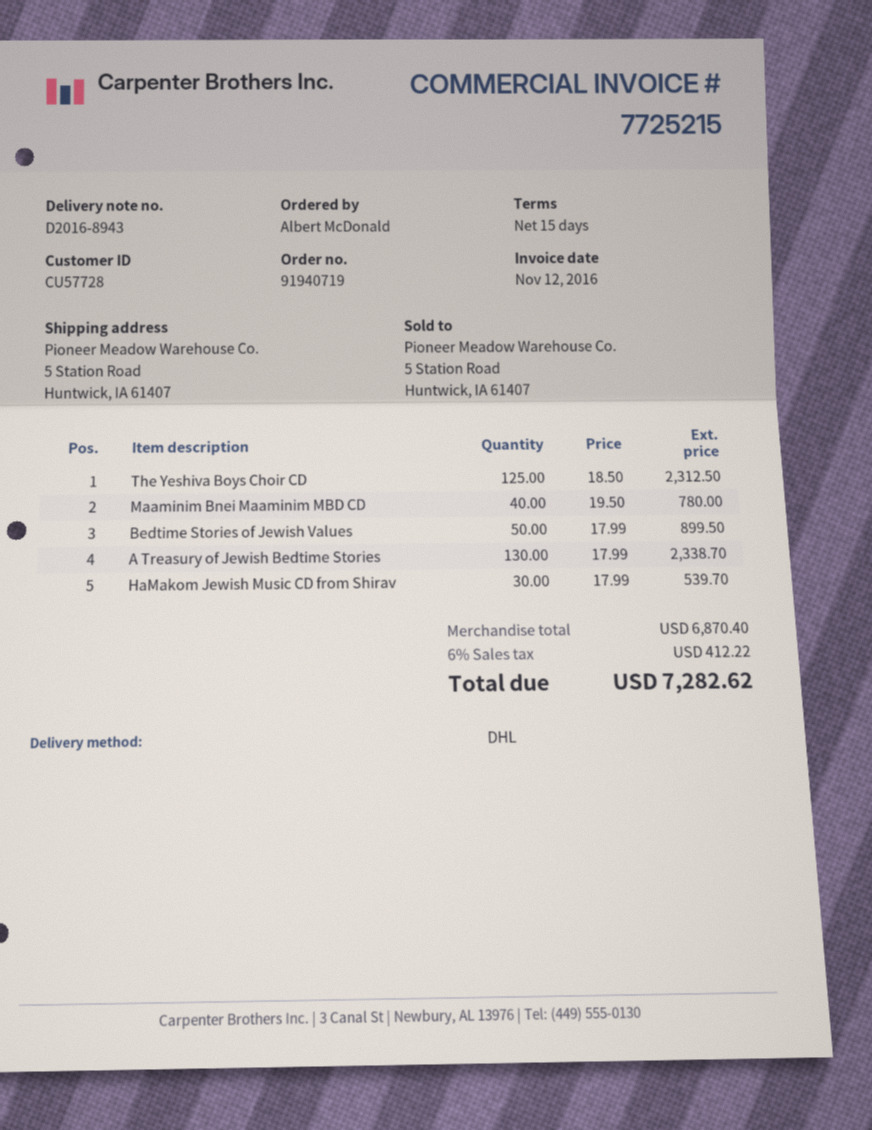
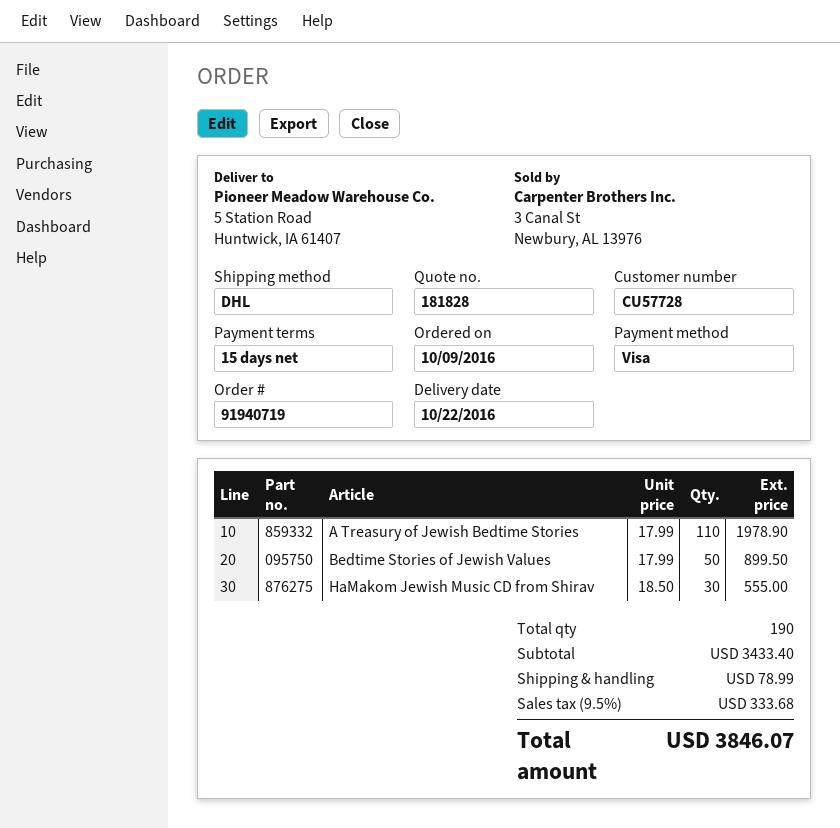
The Yeshiva Boys Choir CD: 125 x 18.50 = 2312.50 -> none
Maaminim Bnei Maaminim MBD CD: 40 x 19.50 = 780.00 -> none
A Treasury of Jewish Bedtime Stories: 130 x 17.99 = 2338.70 -> 110 x 17.99 = 1978.90
HaMakom Jewish Music CD from Shirav: 30 x 17.99 = 539.70 -> 30 x 18.50 = 555.00
subtotal: 6870.40 -> 3433.40
shipping: none -> 78.99
tax: 6% = 412.22 -> 9.5% = 333.68
total: 7282.62 -> 3846.07

